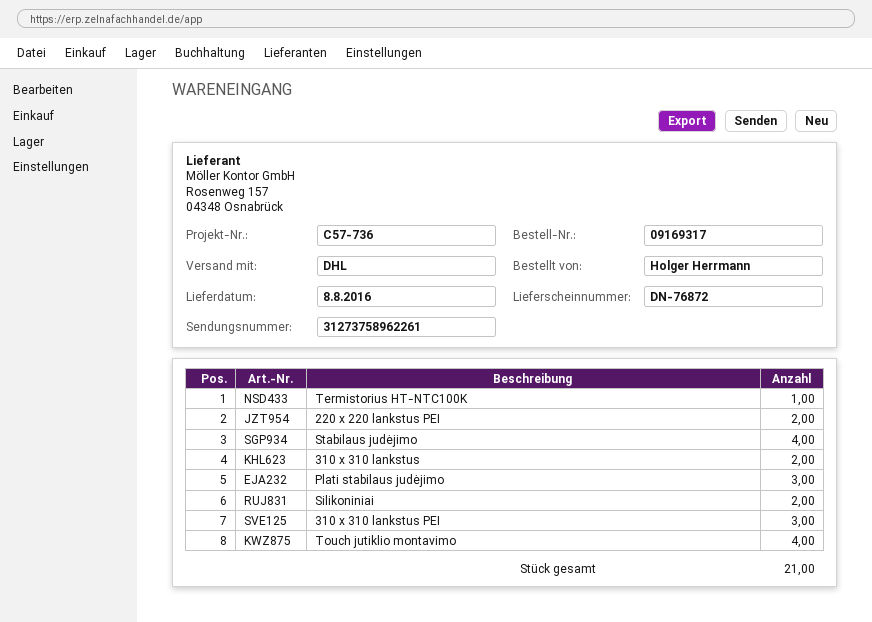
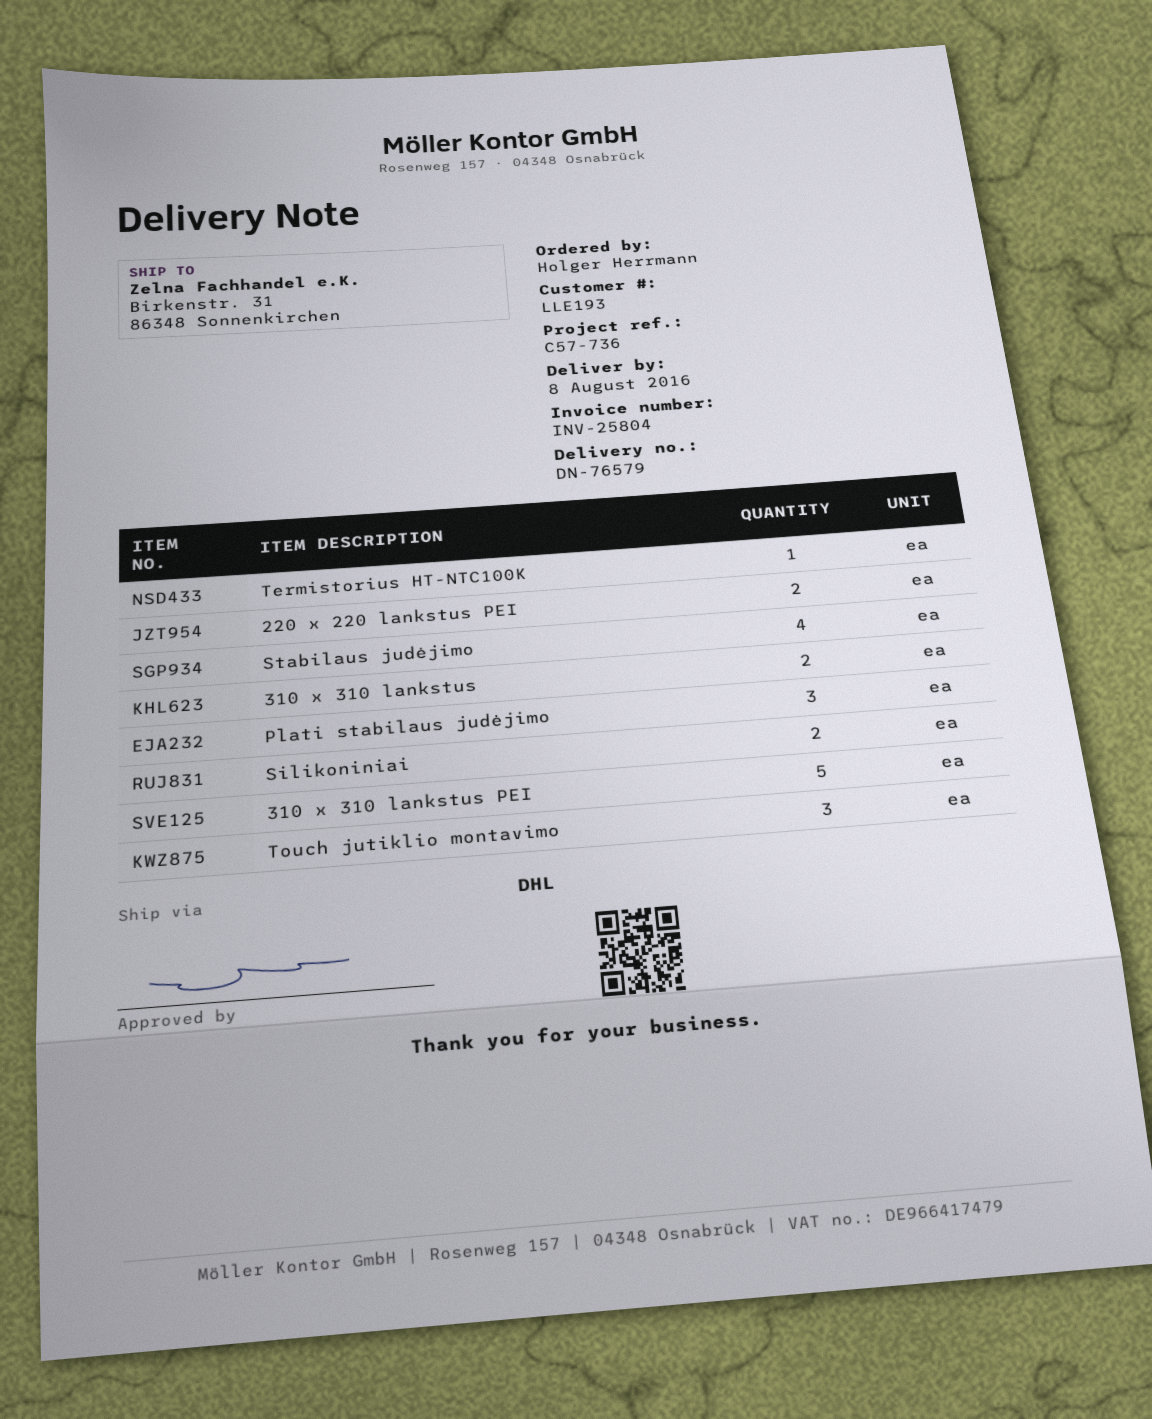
delivery note number: DN-76872 -> DN-76579
310 x 310 lankstus PEI: 3 -> 5
Touch jutiklio montavimo: 4 -> 3

